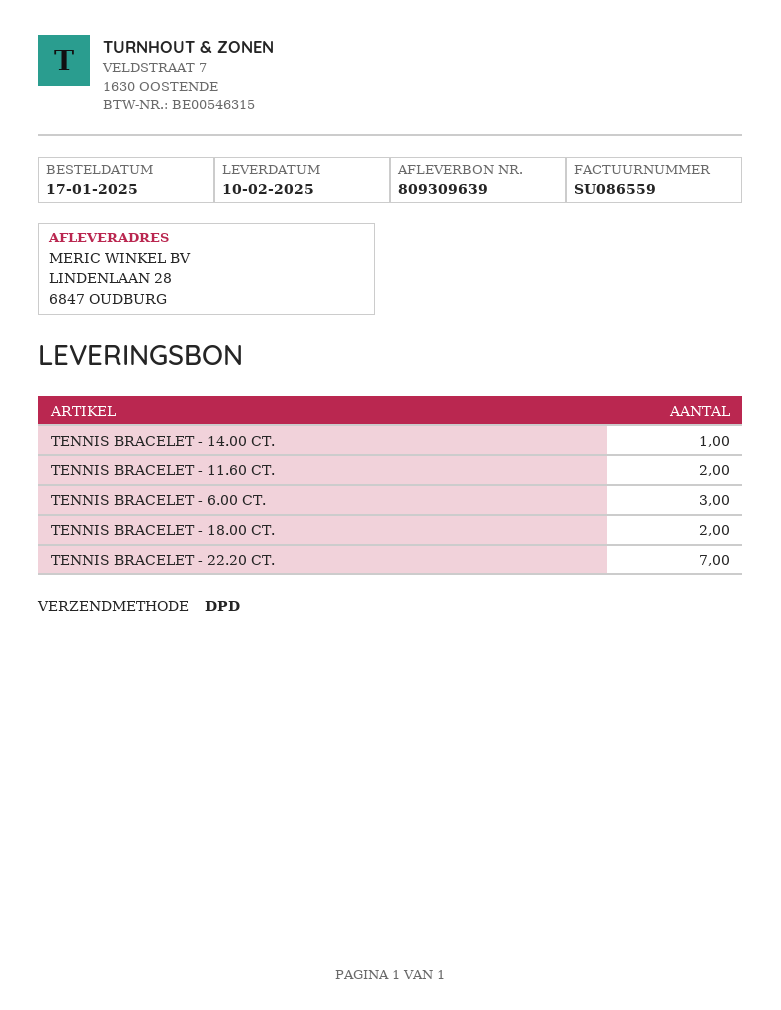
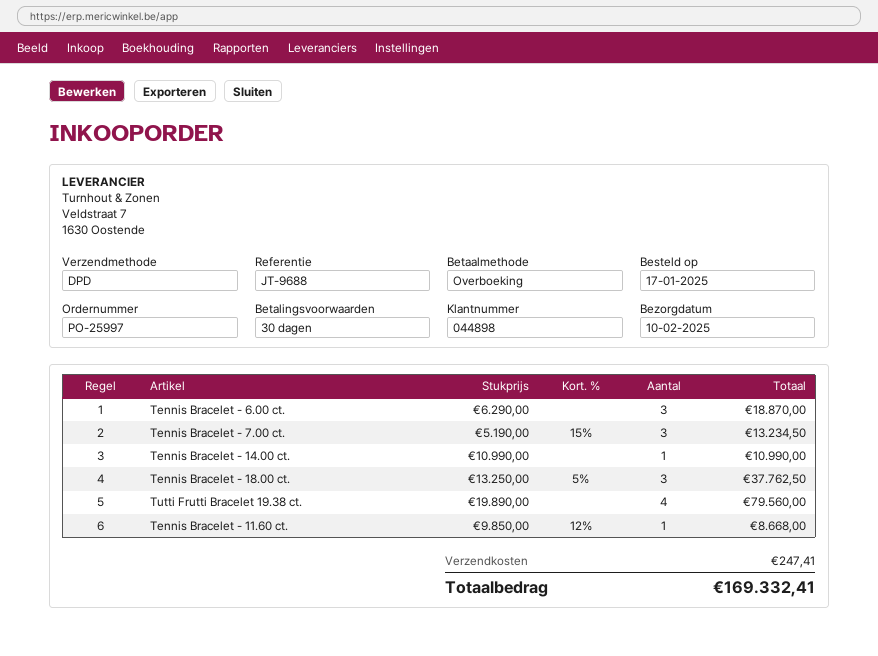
TENNIS BRACELET - 11.60 CT.: 2 -> 1
TENNIS BRACELET - 18.00 CT.: 2 -> 3
TENNIS BRACELET - 22.20 CT.: 7 -> none
Tennis Bracelet - 7.00 ct.: none -> 3
Tutti Frutti Bracelet 19.38 ct.: none -> 4

